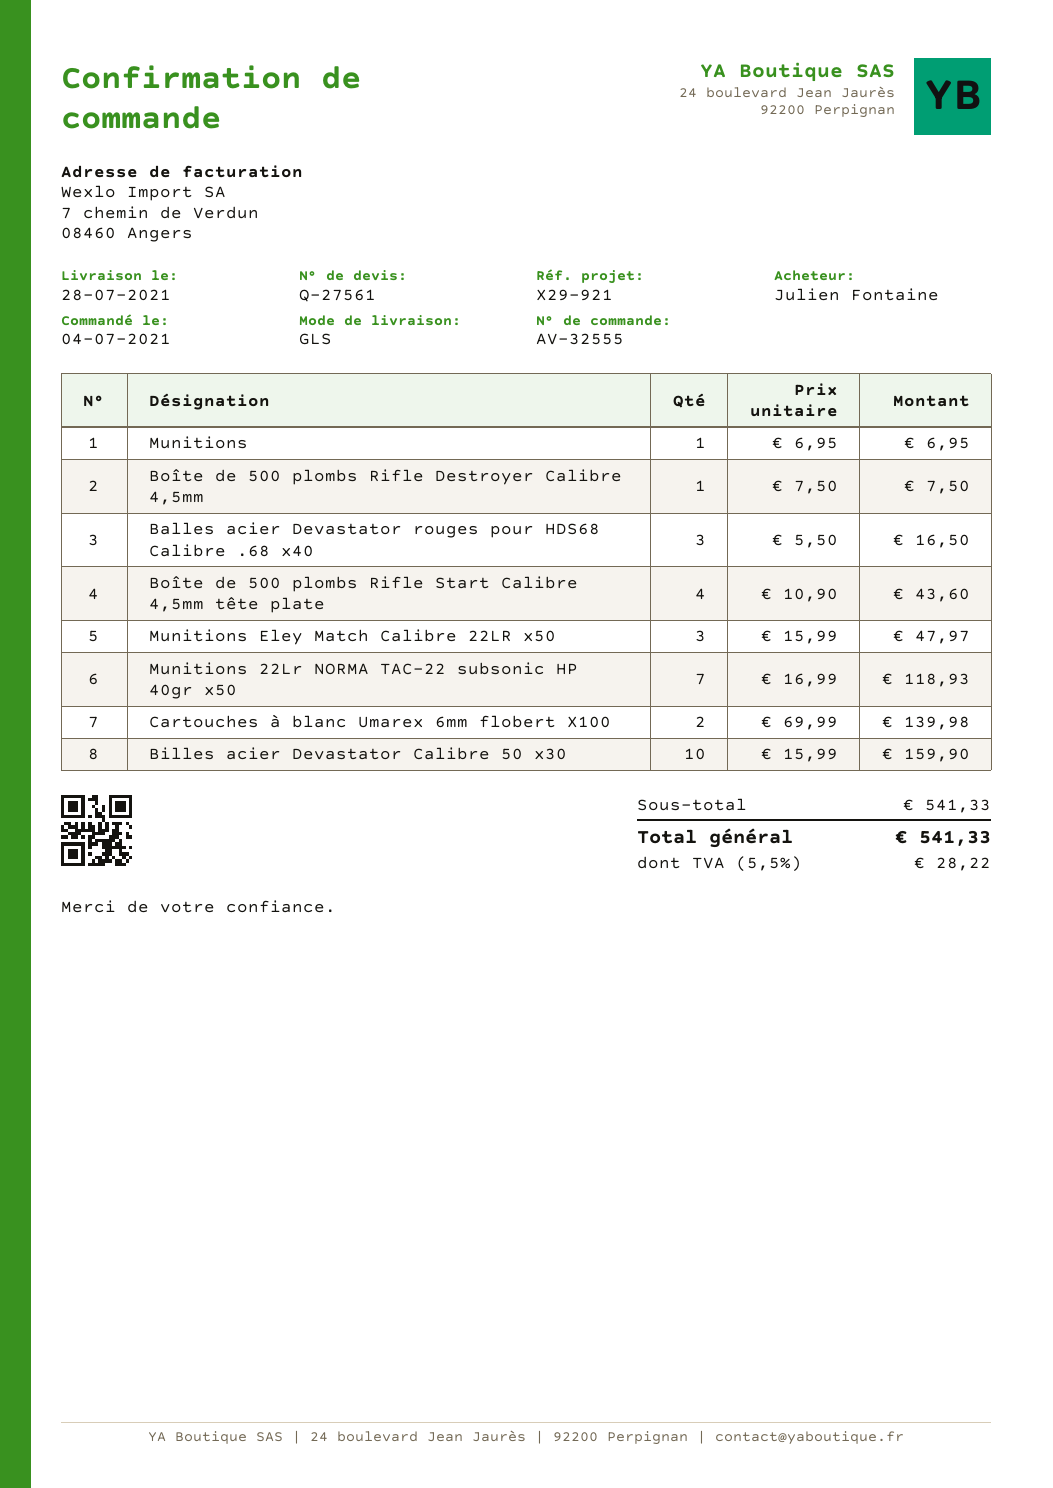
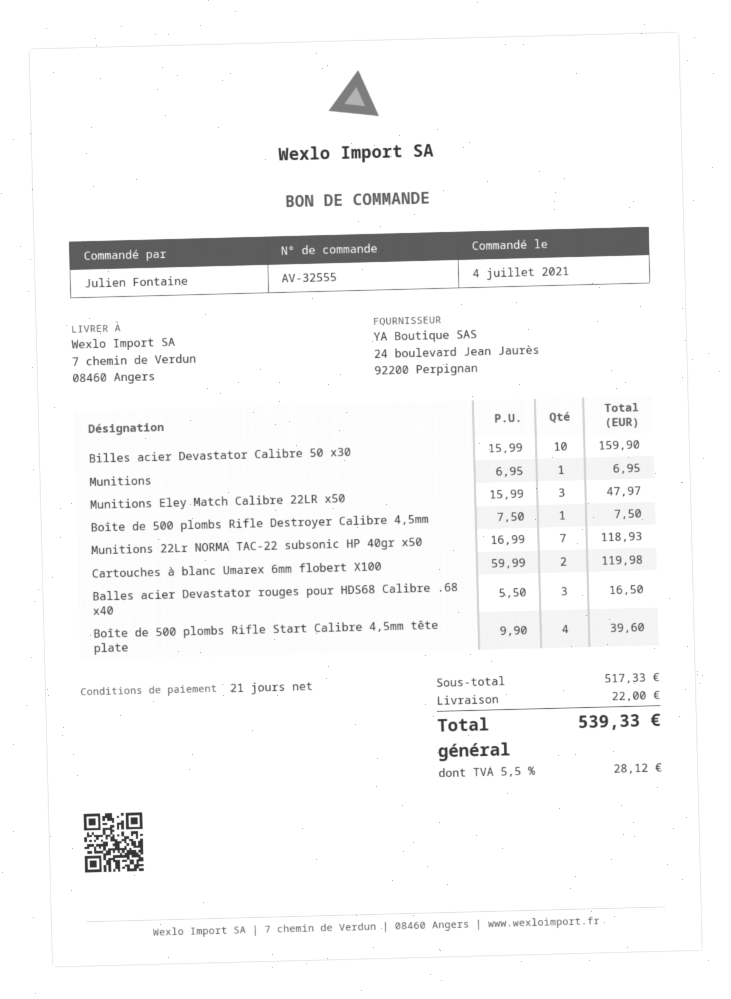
Boîte de 500 plombs Rifle Start Calibre 4,5mm tête plate: 4 x 10.90 = 43.60 -> 4 x 9.90 = 39.60
Cartouches à blanc Umarex 6mm flobert X100: 2 x 69.99 = 139.98 -> 2 x 59.99 = 119.98
subtotal: 541.33 -> 517.33
shipping: none -> 22.00
tax: 5.5% = 28.22 -> 5.5% = 28.12
total: 541.33 -> 539.33

